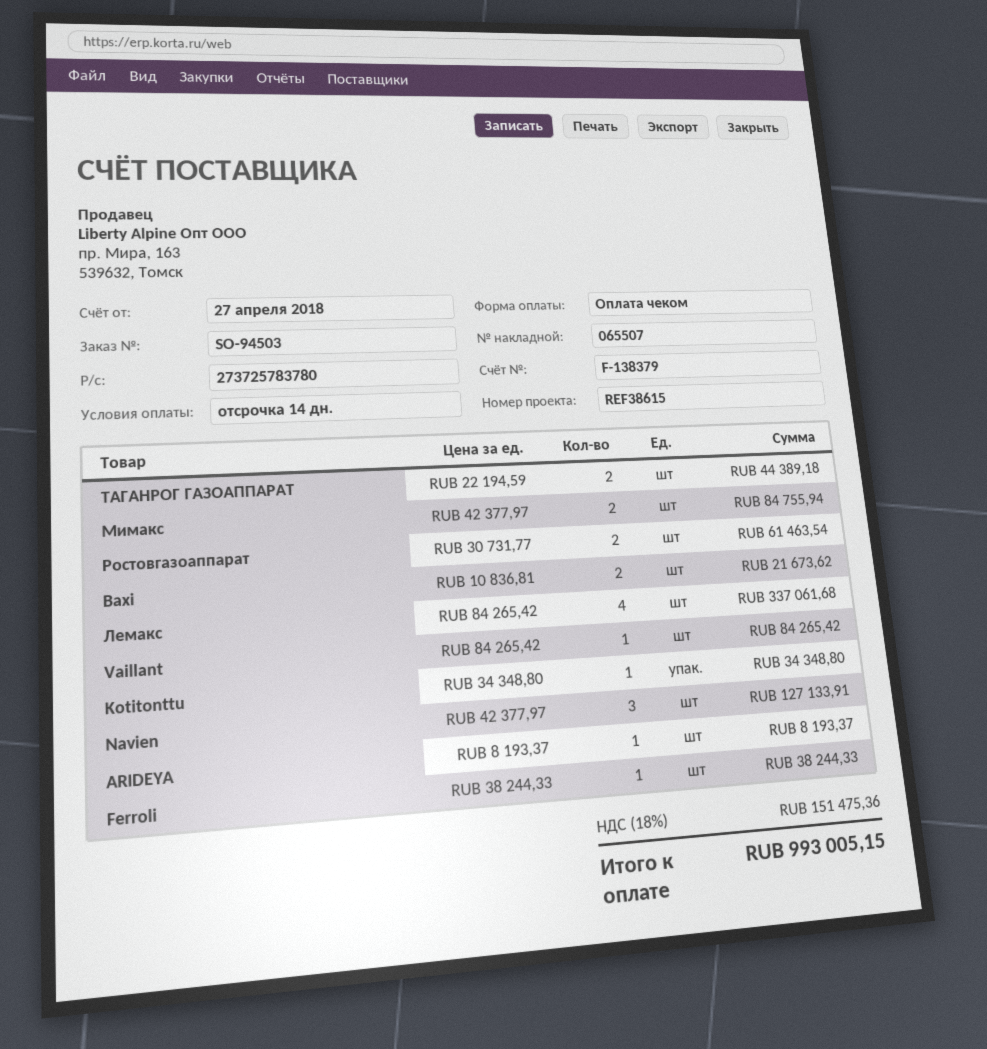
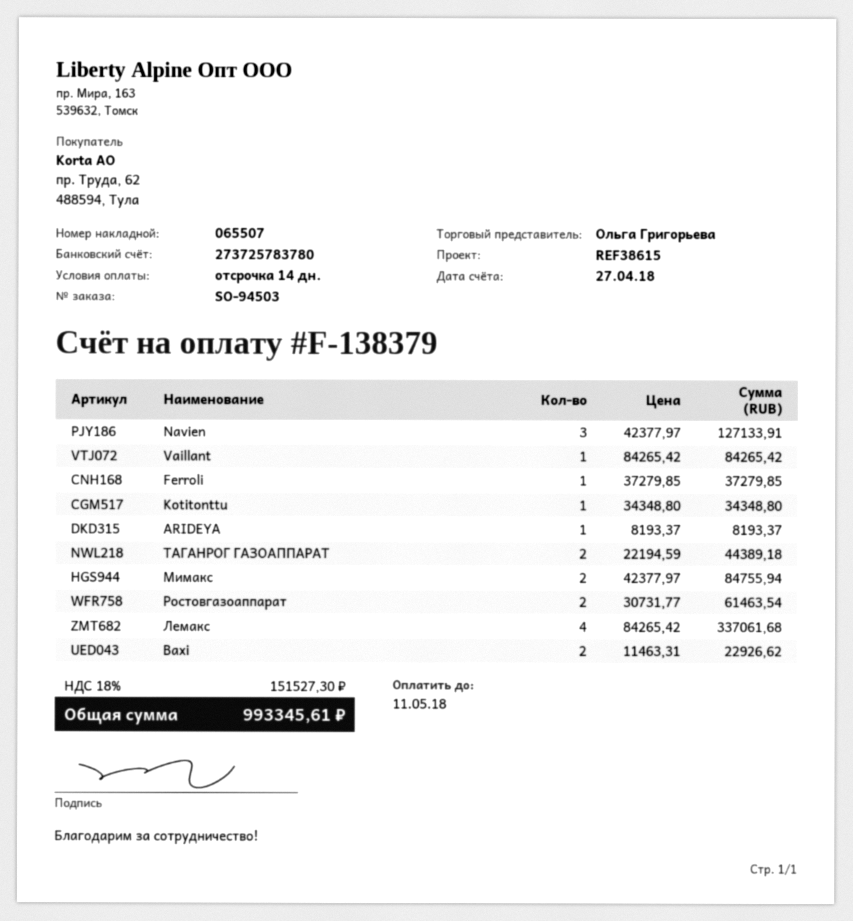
Baxi: 2 x 10836.81 = 21673.62 -> 2 x 11463.31 = 22926.62
Ferroli: 1 x 38244.33 = 38244.33 -> 1 x 37279.85 = 37279.85
tax: 18% = 151475.36 -> 18% = 151527.30
total: 993005.15 -> 993345.61

